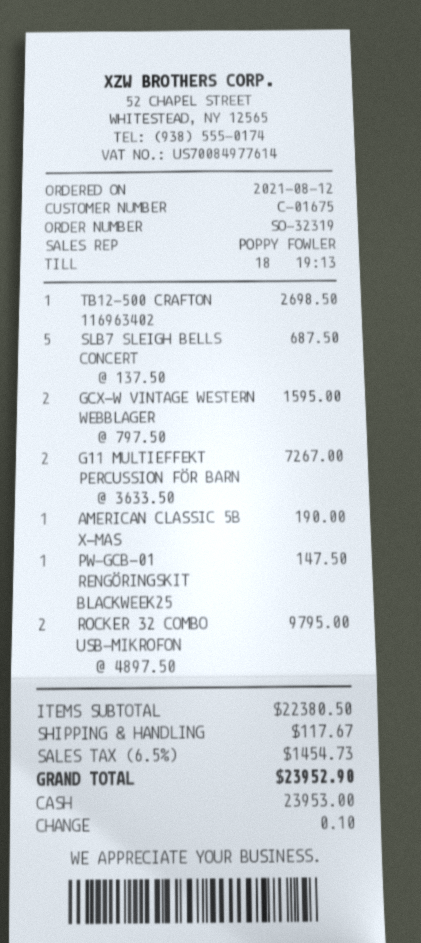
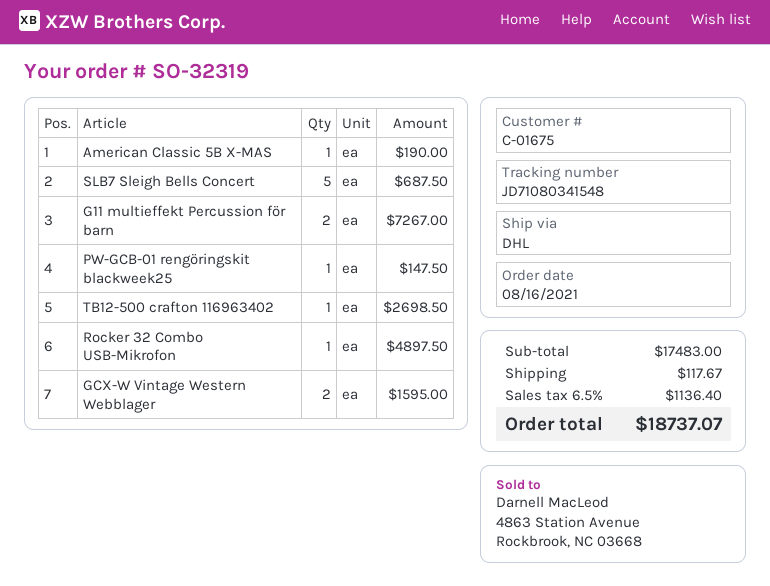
order date: 2021-08-12 -> 2021-08-16
ROCKER 32 COMBO USB-MIKROFON: 2 for 9795.00 -> 1 for 4897.50
subtotal: 22380.50 -> 17483.00
tax: 6.5% = 1454.73 -> 6.5% = 1136.40
total: 23952.90 -> 18737.07

